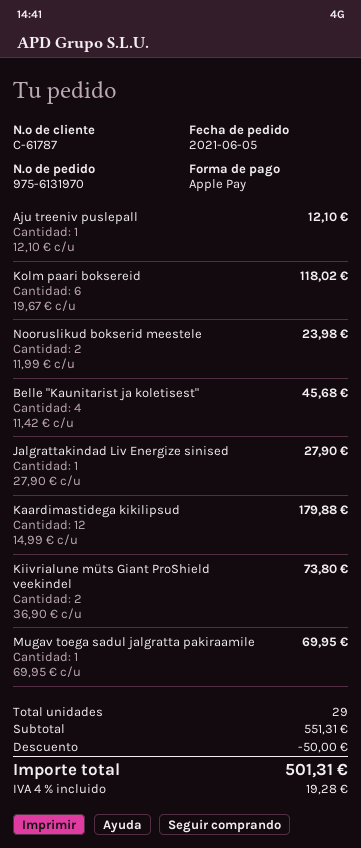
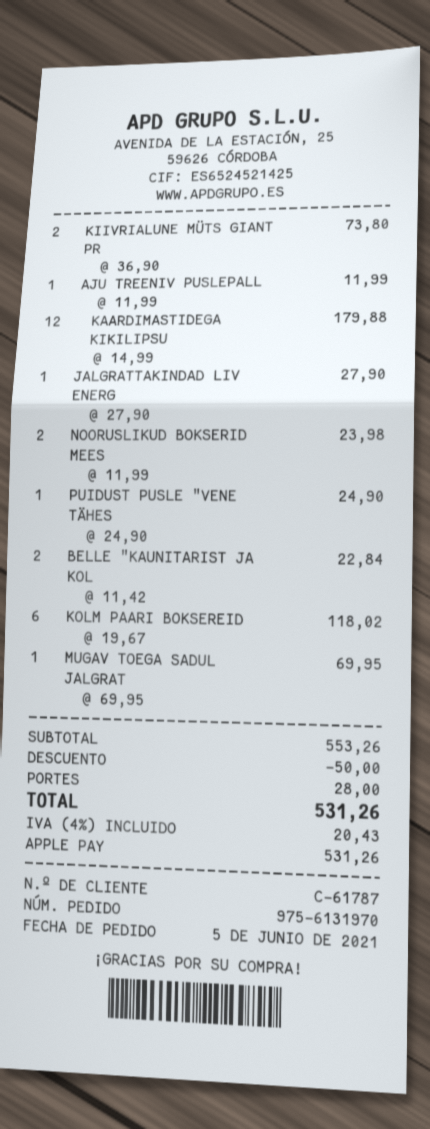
Aju treeniv puslepall: 1 x 12.10 = 12.10 -> 1 x 11.99 = 11.99
Belle "Kaunitarist ja koletisest": 4 x 11.42 = 45.68 -> 2 x 11.42 = 22.84
PUIDUST PUSLE "VENE TÄHES: none -> 1 x 24.90 = 24.90
subtotal: 551.31 -> 553.26
shipping: none -> 28.00
tax: 4% = 19.28 -> 4% = 20.43
total: 501.31 -> 531.26

